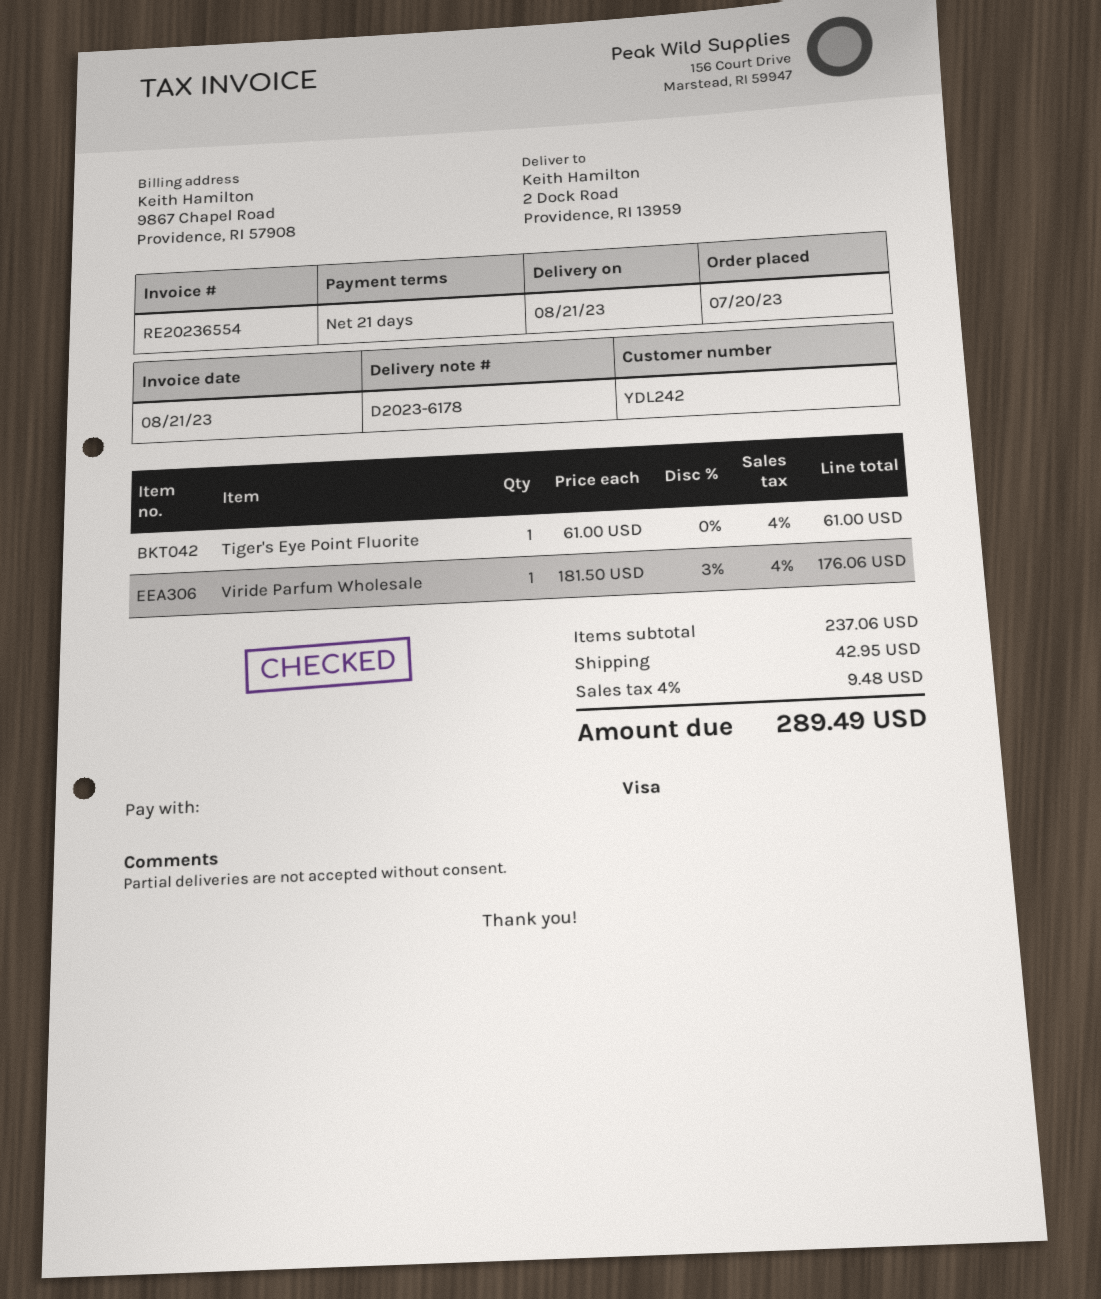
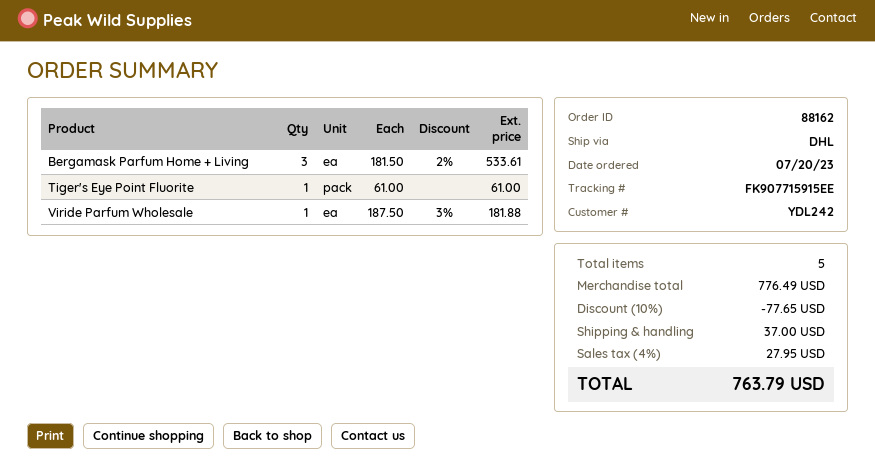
Viride Parfum Wholesale: 1 x 181.50 - 3% = 176.06 -> 1 x 187.50 - 3% = 181.88
Bergamask Parfum Home + Living: none -> 3 x 181.50 - 2% = 533.61
subtotal: 237.06 -> 776.49
discount: none -> 10% = 77.65
shipping: 42.95 -> 37.00
tax: 4% = 9.48 -> 4% = 27.95
total: 289.49 -> 763.79

